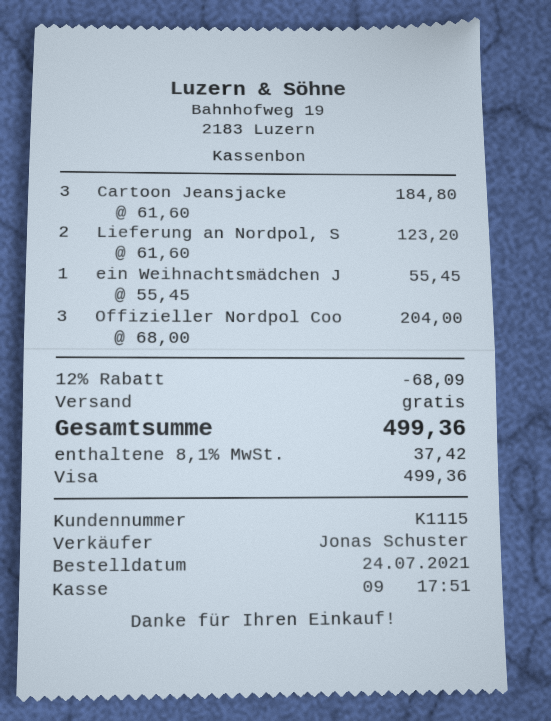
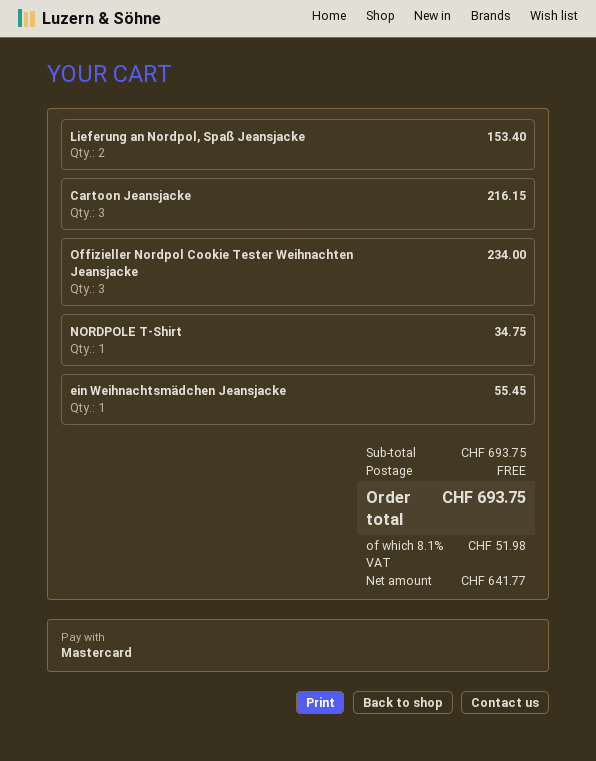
payment method: Visa -> Mastercard
Cartoon Jeansjacke: 3 for 184.80 -> 3 for 216.15
Lieferung an Nordpol, S: 2 for 123.20 -> 2 for 153.40
Offizieller Nordpol Coo: 3 for 204.00 -> 3 for 234.00
NORDPOLE T-Shirt: none -> 1 for 34.75
discount: 12% = 68.09 -> none
tax: 8.1% = 37.42 -> 8.1% = 51.98
total: 499.36 -> 693.75

